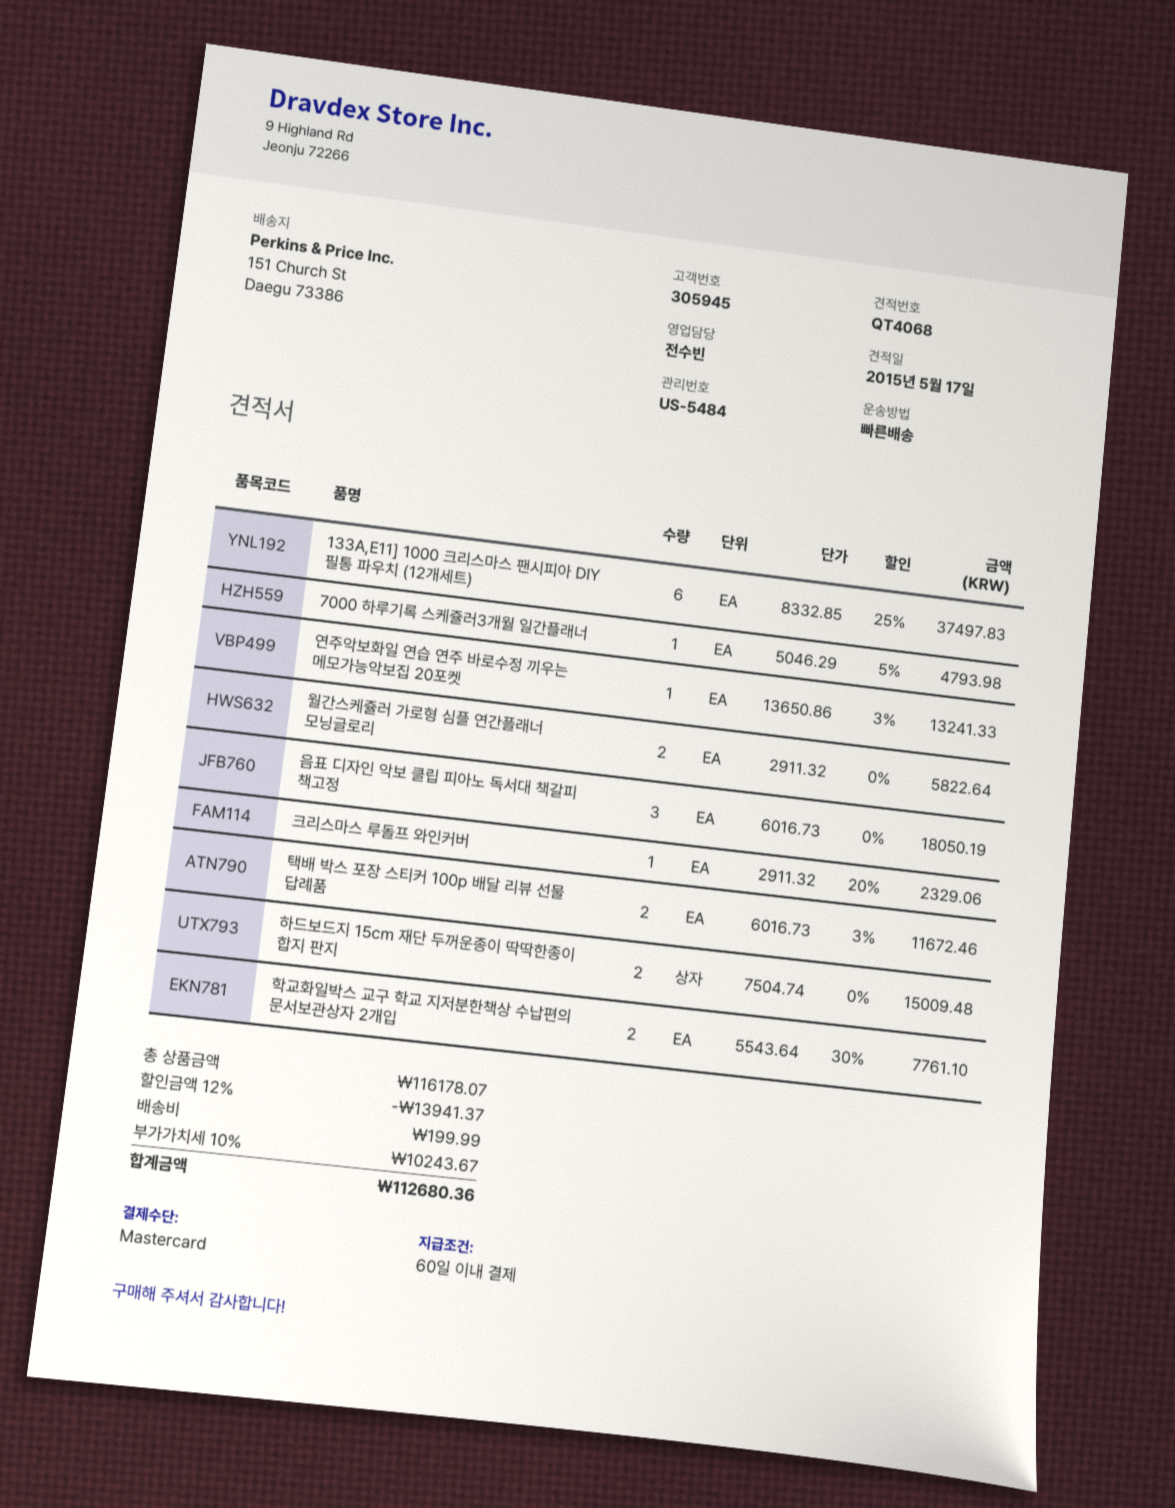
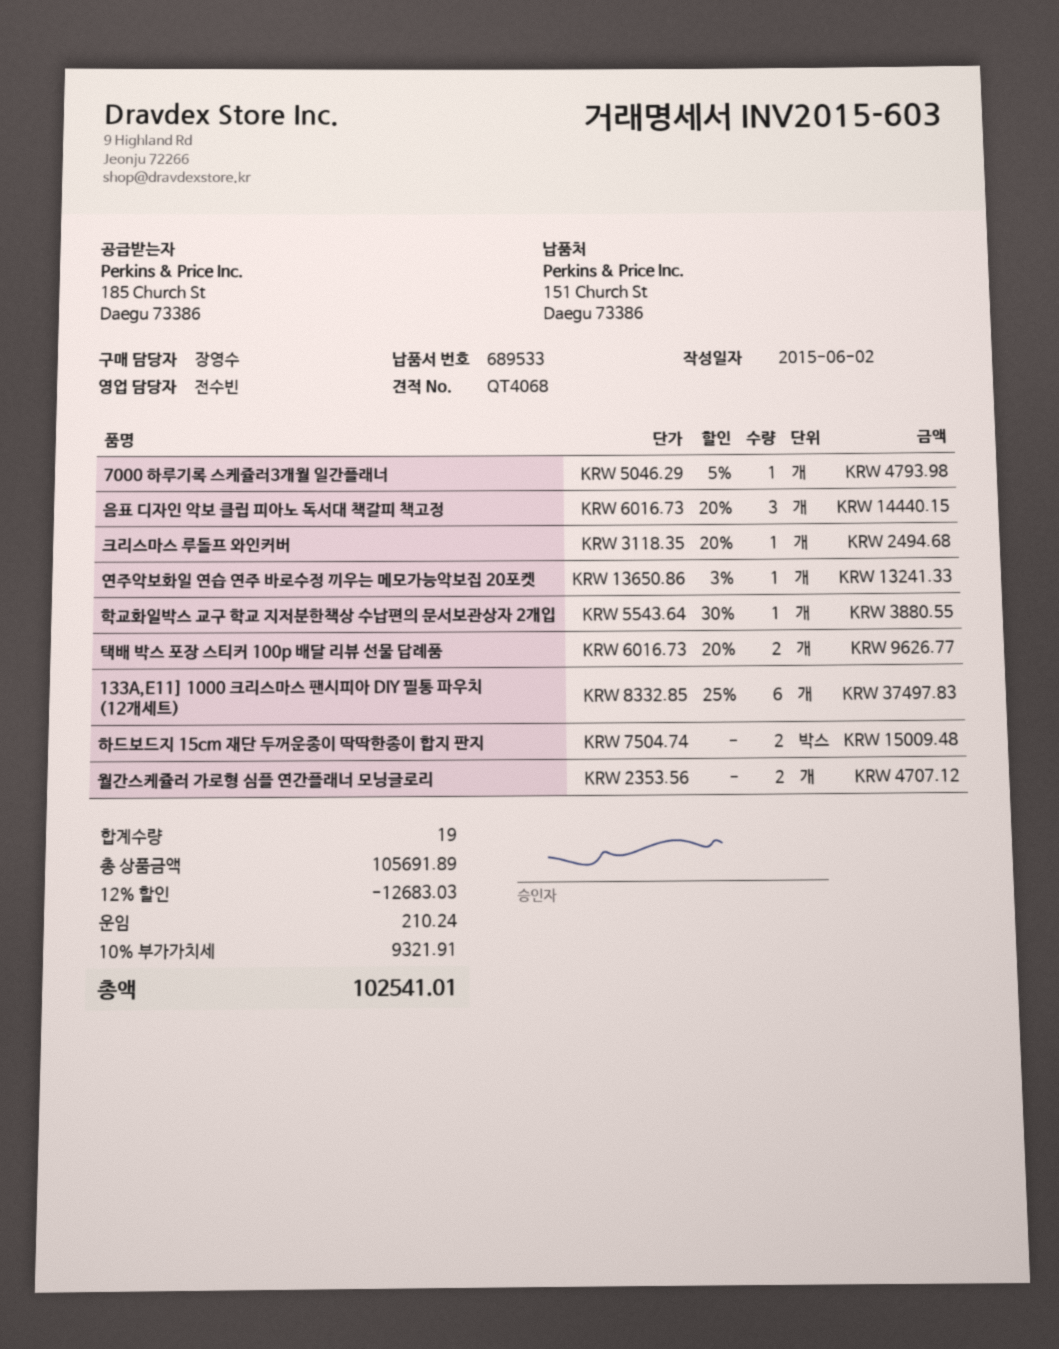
월간스케쥴러 가로형 심플 연간플래너 모닝글로리: 2 x 2911.32 = 5822.64 -> 2 x 2353.56 = 4707.12
음표 디자인 악보 클립 피아노 독서대 책갈피 책고정: 3 x 6016.73 = 18050.19 -> 3 x 6016.73 - 20% = 14440.15
크리스마스 루돌프 와인커버: 1 x 2911.32 - 20% = 2329.06 -> 1 x 3118.35 - 20% = 2494.68
택배 박스 포장 스티커 100p 배달 리뷰 선물 답례품: 2 x 6016.73 - 3% = 11672.46 -> 2 x 6016.73 - 20% = 9626.77
학교화일박스 교구 학교 지저분한책상 수납편의 문서보관상자 2개입: 2 x 5543.64 - 30% = 7761.10 -> 1 x 5543.64 - 30% = 3880.55
subtotal: 116178.07 -> 105691.89
discount: 12% = 13941.37 -> 12% = 12683.03
shipping: 199.99 -> 210.24
tax: 10% = 10243.67 -> 10% = 9321.91
total: 112680.36 -> 102541.01

